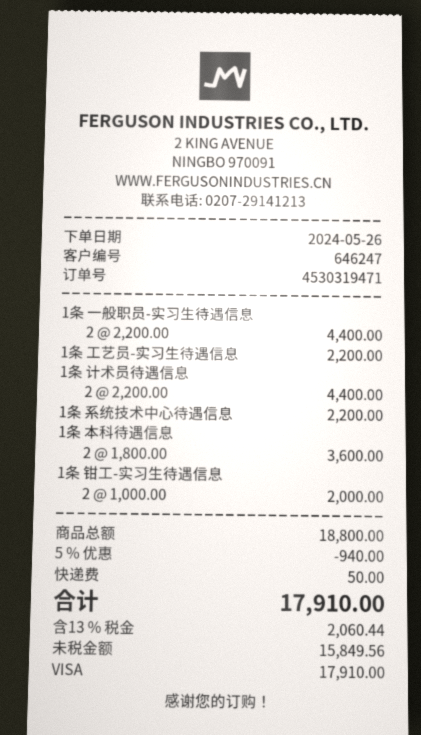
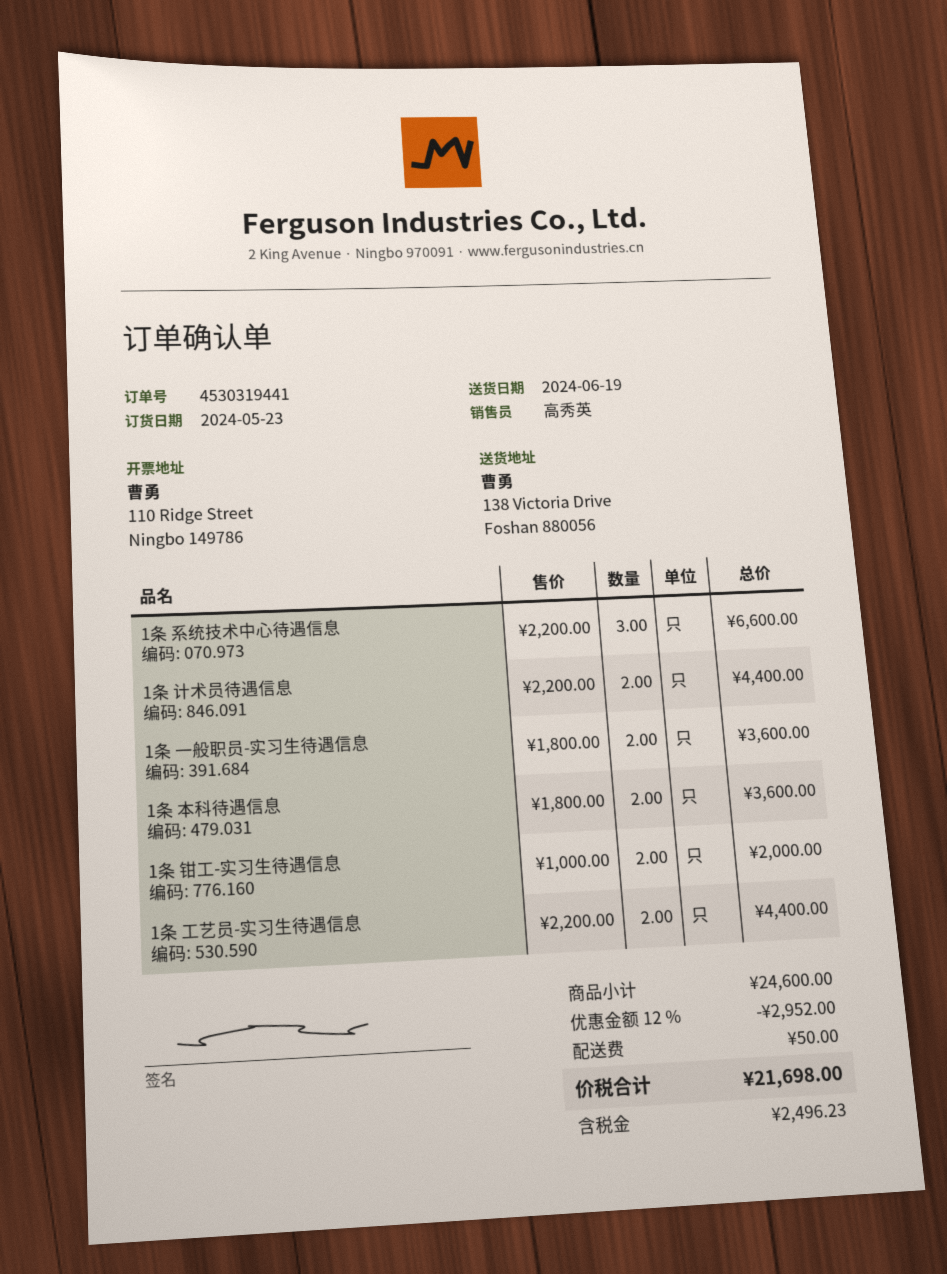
order number: 4530319471 -> 4530319441
order date: 2024-05-26 -> 2024-05-23
1条 一般职员-实习生待遇信息: 2 x 2200.00 = 4400.00 -> 2 x 1800.00 = 3600.00
1条 工艺员-实习生待遇信息: 1 x 2200.00 = 2200.00 -> 2 x 2200.00 = 4400.00
1条 系统技术中心待遇信息: 1 x 2200.00 = 2200.00 -> 3 x 2200.00 = 6600.00
subtotal: 18800.00 -> 24600.00
discount: 5% = 940.00 -> 12% = 2952.00
tax: 2060.44 -> 2496.23
total: 17910.00 -> 21698.00

